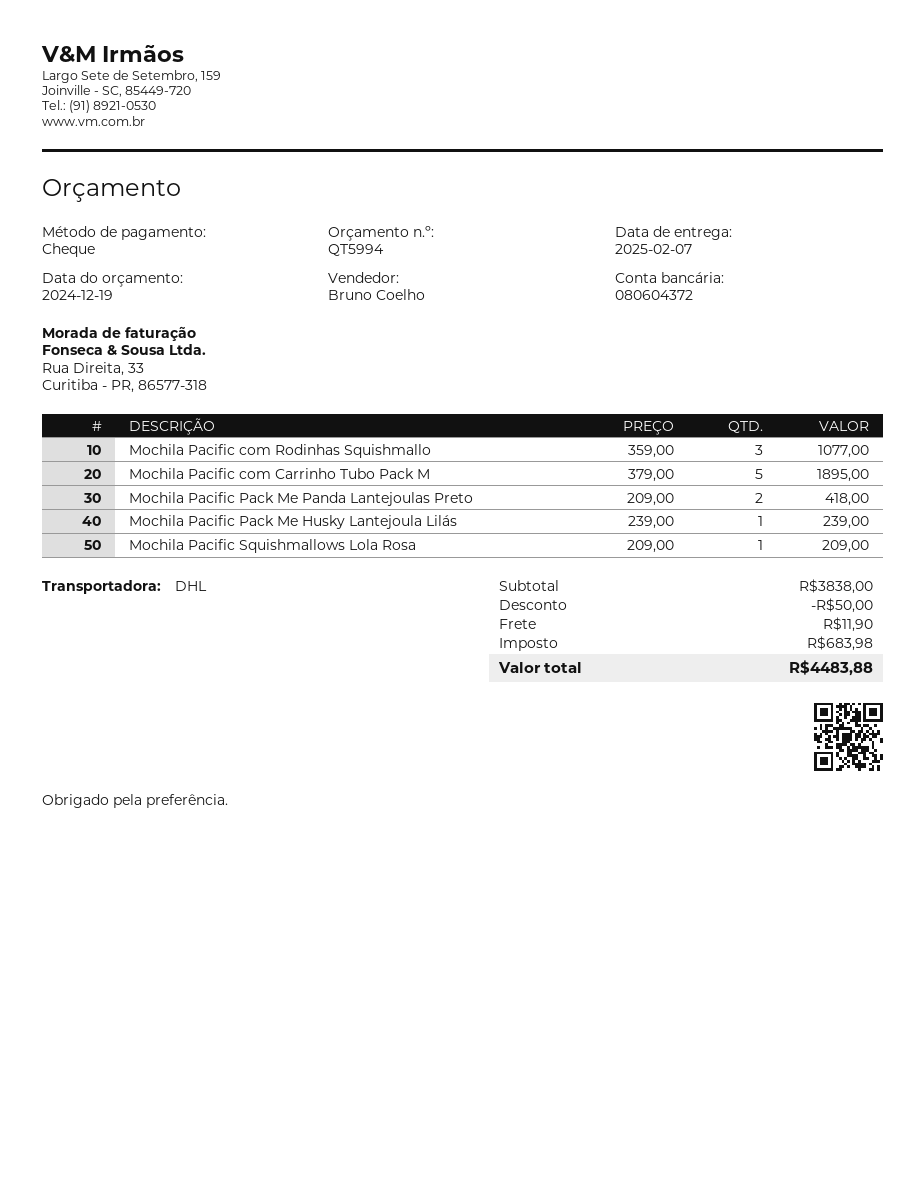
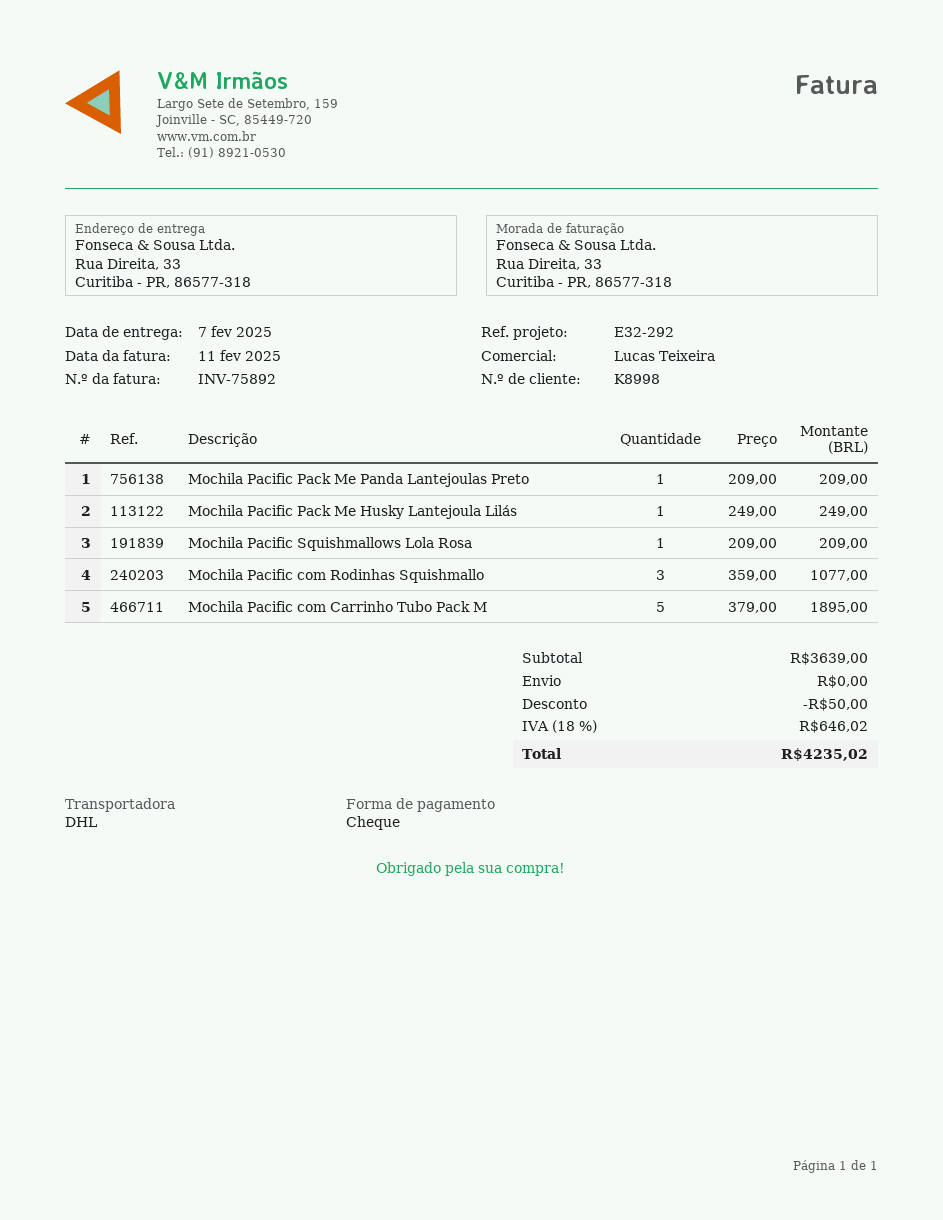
sales rep: Bruno Coelho -> Lucas Teixeira
Mochila Pacific Pack Me Panda Lantejoulas Preto: 2 x 209.00 = 418.00 -> 1 x 209.00 = 209.00
Mochila Pacific Pack Me Husky Lantejoula Lilás: 1 x 239.00 = 239.00 -> 1 x 249.00 = 249.00
subtotal: 3838.00 -> 3639.00
shipping: 11.90 -> 0.00
tax: 683.98 -> 646.02
total: 4483.88 -> 4235.02

